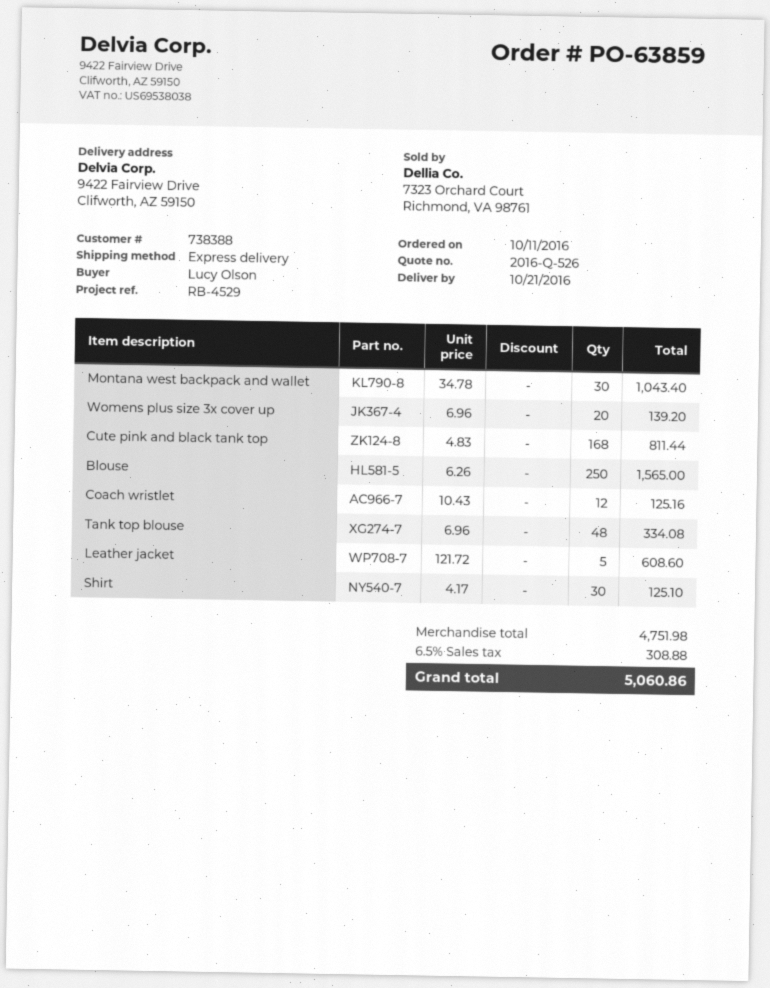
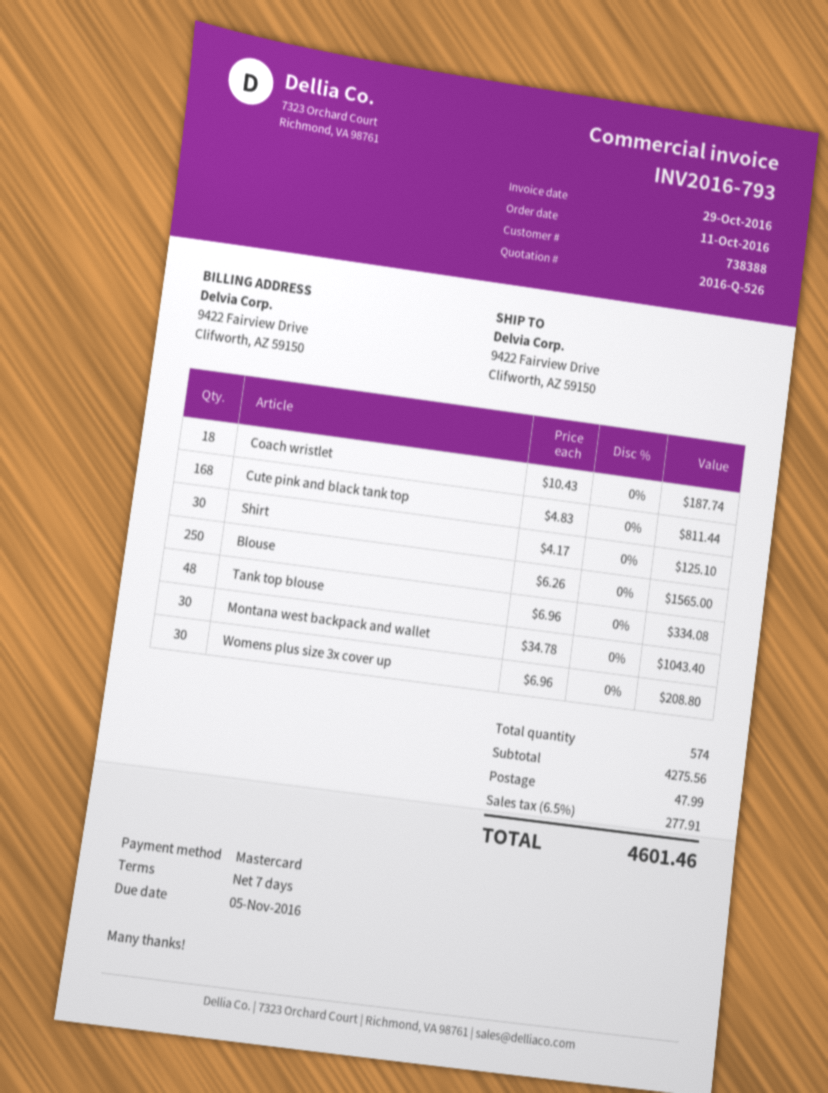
Womens plus size 3x cover up: 20 x 6.96 = 139.20 -> 30 x 6.96 = 208.80
Coach wristlet: 12 x 10.43 = 125.16 -> 18 x 10.43 = 187.74
Leather jacket: 5 x 121.72 = 608.60 -> none
subtotal: 4751.98 -> 4275.56
shipping: none -> 47.99
tax: 6.5% = 308.88 -> 6.5% = 277.91
total: 5060.86 -> 4601.46

